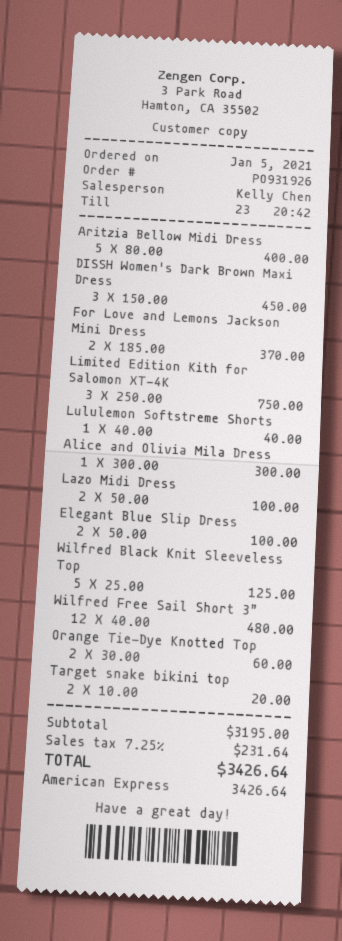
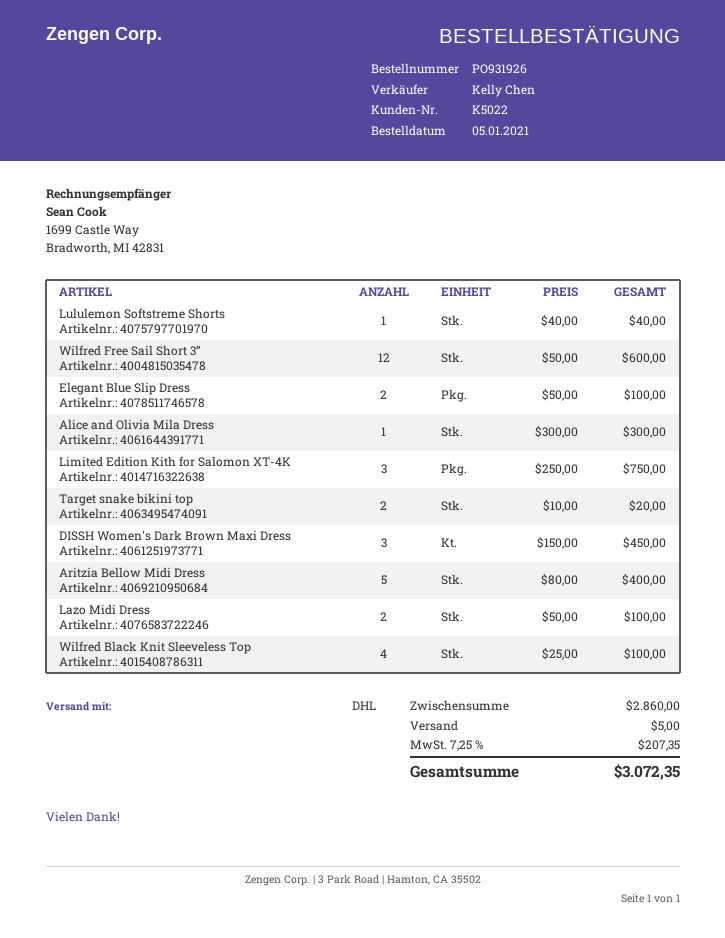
For Love and Lemons Jackson Mini Dress: 2 x 185.00 = 370.00 -> none
Wilfred Black Knit Sleeveless Top: 5 x 25.00 = 125.00 -> 4 x 25.00 = 100.00
Wilfred Free Sail Short 3”: 12 x 40.00 = 480.00 -> 12 x 50.00 = 600.00
Orange Tie-Dye Knotted Top: 2 x 30.00 = 60.00 -> none
subtotal: 3195.00 -> 2860.00
shipping: none -> 5.00
tax: 7.25% = 231.64 -> 7.25% = 207.35
total: 3426.64 -> 3072.35

